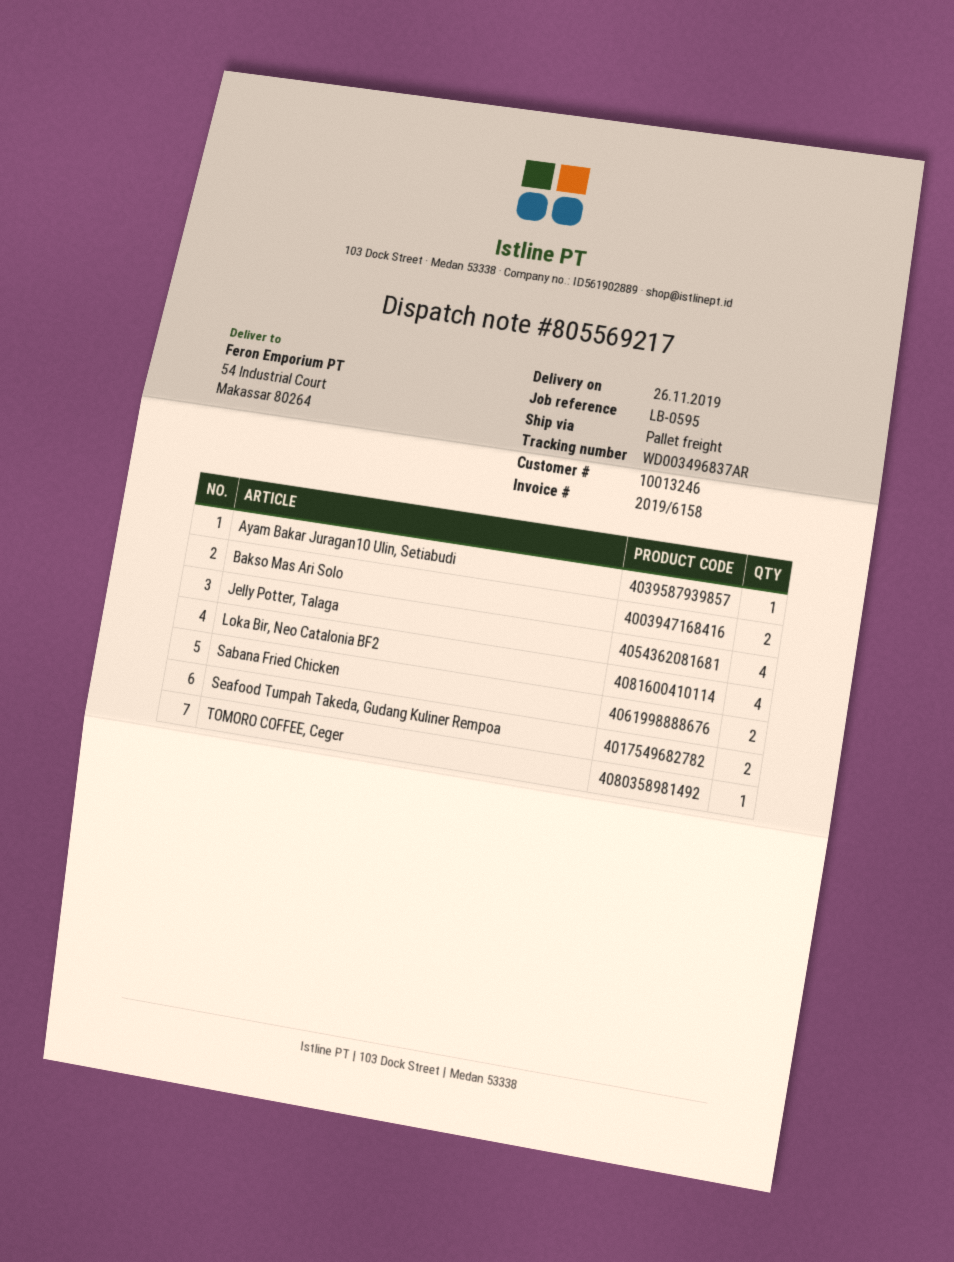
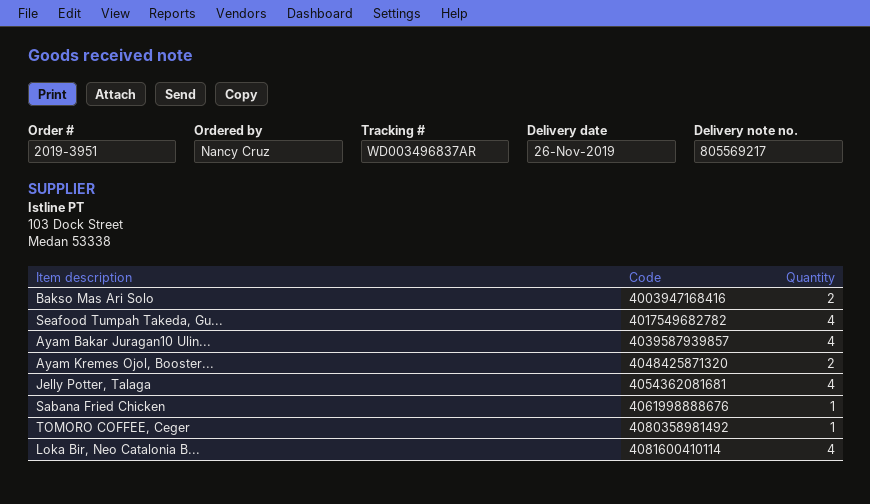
Ayam Bakar Juragan10 Ulin, Setiabudi: 1 -> 4
Sabana Fried Chicken: 2 -> 1
Seafood Tumpah Takeda, Gudang Kuliner Rempoa: 2 -> 4
Ayam Kremes Ojol, Booster...: none -> 2

